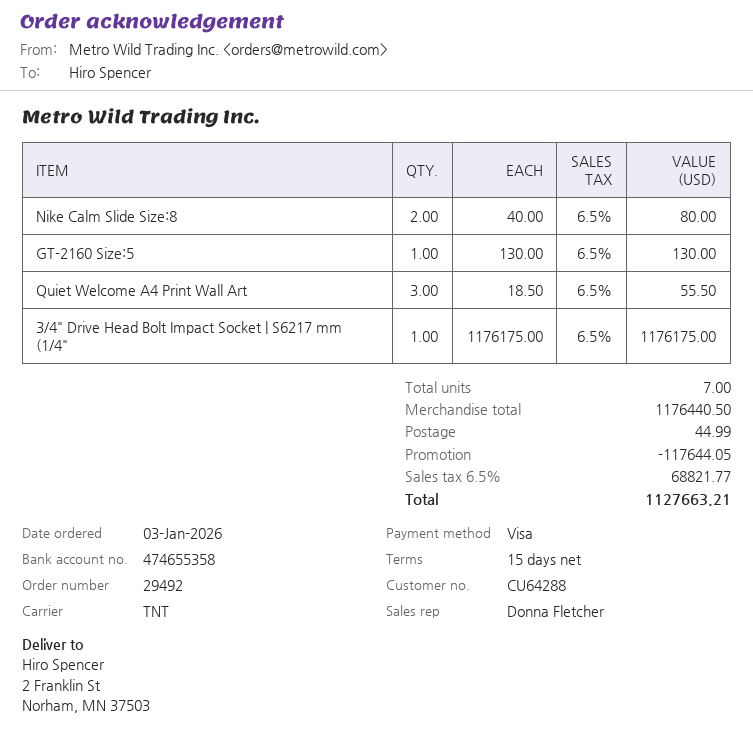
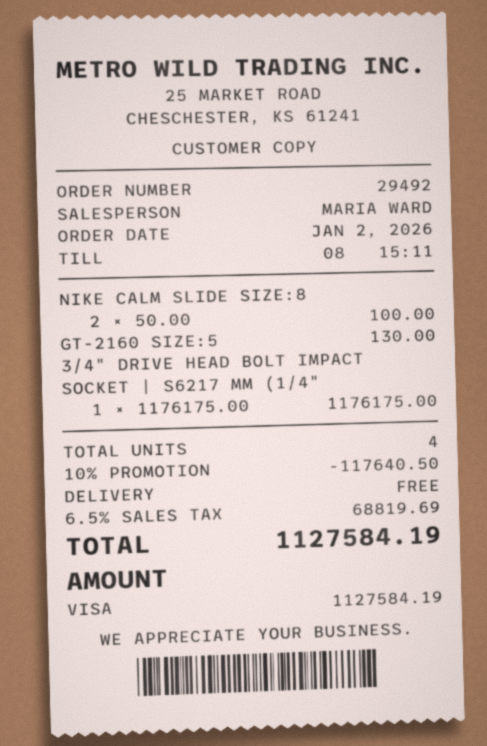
order date: 2026-01-03 -> 2026-01-02
sales rep: Donna Fletcher -> MARIA WARD
Nike Calm Slide Size:8: 2 x 40.00 = 80.00 -> 2 x 50.00 = 100.00
Quiet Welcome A4 Print Wall Art: 3 x 18.50 = 55.50 -> none
total quantity: 7 -> 4
discount: 117644.05 -> 117640.50
shipping: 44.99 -> 0.00
tax: 6.5% = 68821.77 -> 6.5% = 68819.69
total: 1127663.21 -> 1127584.19

